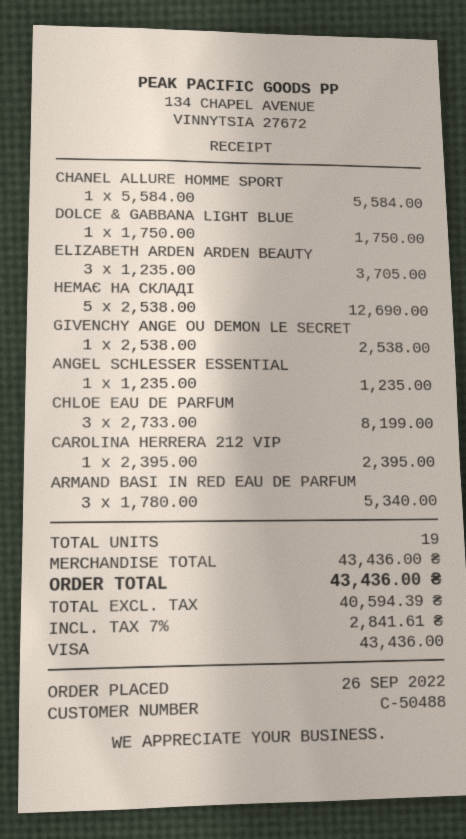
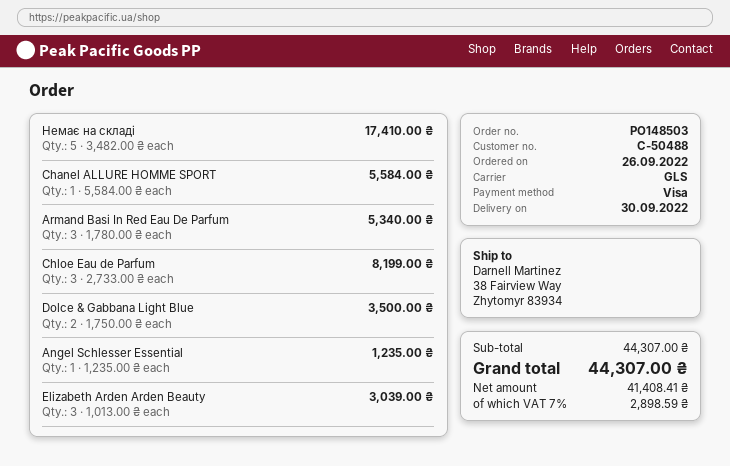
DOLCE & GABBANA LIGHT BLUE: 1 x 1750.00 = 1750.00 -> 2 x 1750.00 = 3500.00
ELIZABETH ARDEN ARDEN BEAUTY: 3 x 1235.00 = 3705.00 -> 3 x 1013.00 = 3039.00
НЕМАЄ НА СКЛАДІ: 5 x 2538.00 = 12690.00 -> 5 x 3482.00 = 17410.00
GIVENCHY ANGE OU DEMON LE SECRET: 1 x 2538.00 = 2538.00 -> none
CAROLINA HERRERA 212 VIP: 1 x 2395.00 = 2395.00 -> none
subtotal: 43436.00 -> 44307.00
net: 40594.39 -> 41408.41
tax: 7% = 2841.61 -> 7% = 2898.59
total: 43436.00 -> 44307.00

